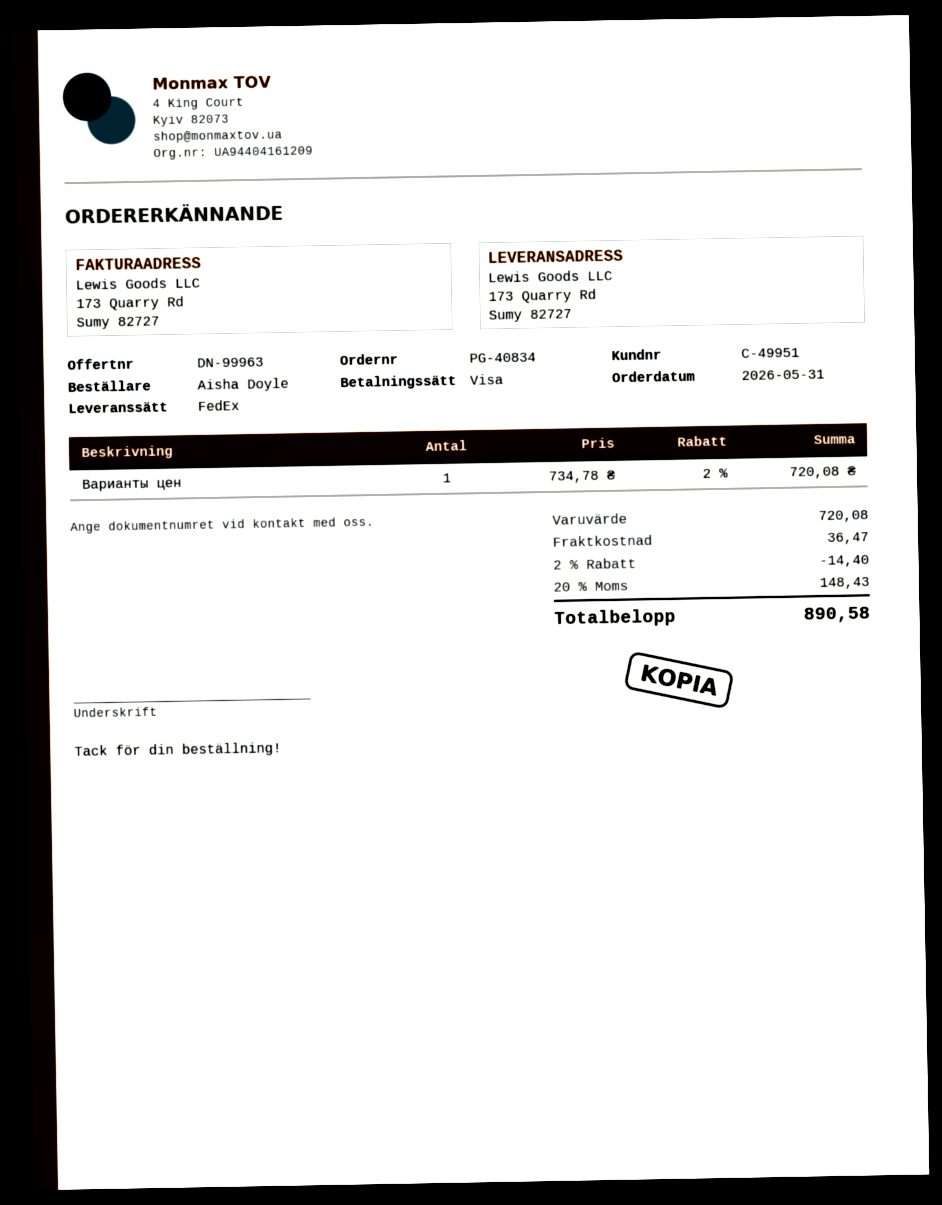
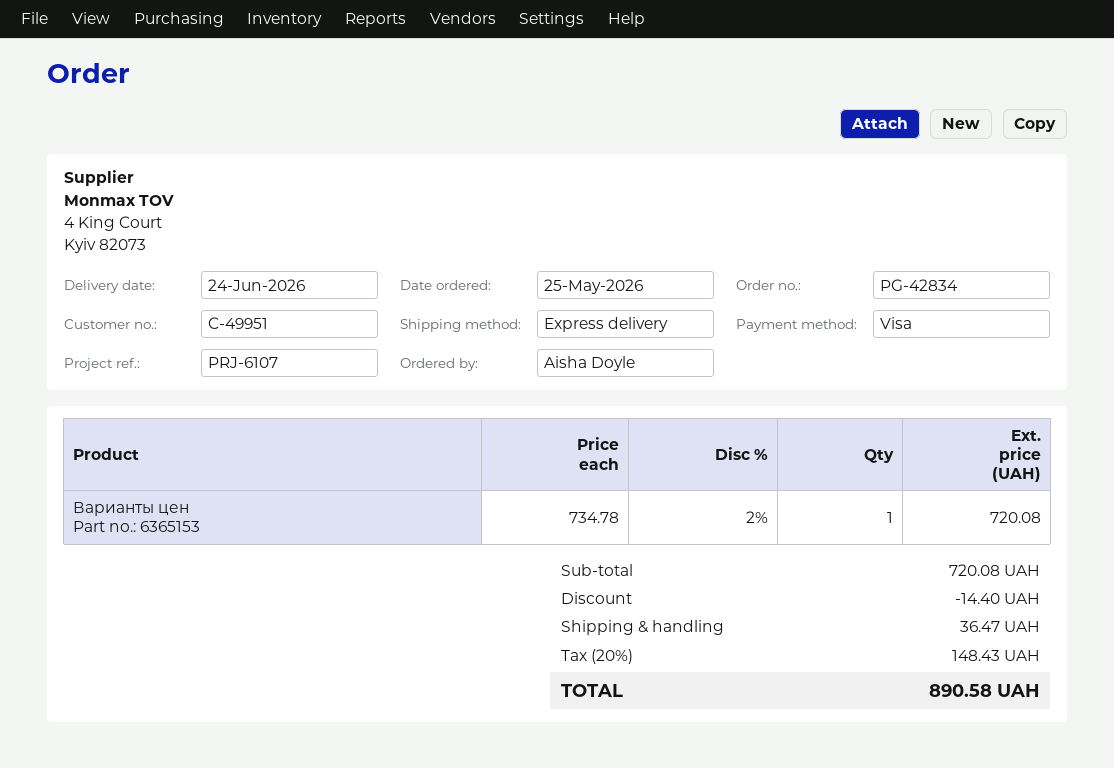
order number: PG-40834 -> PG-42834
order date: 2026-05-31 -> 2026-05-25
shipping method: FedEx -> express

